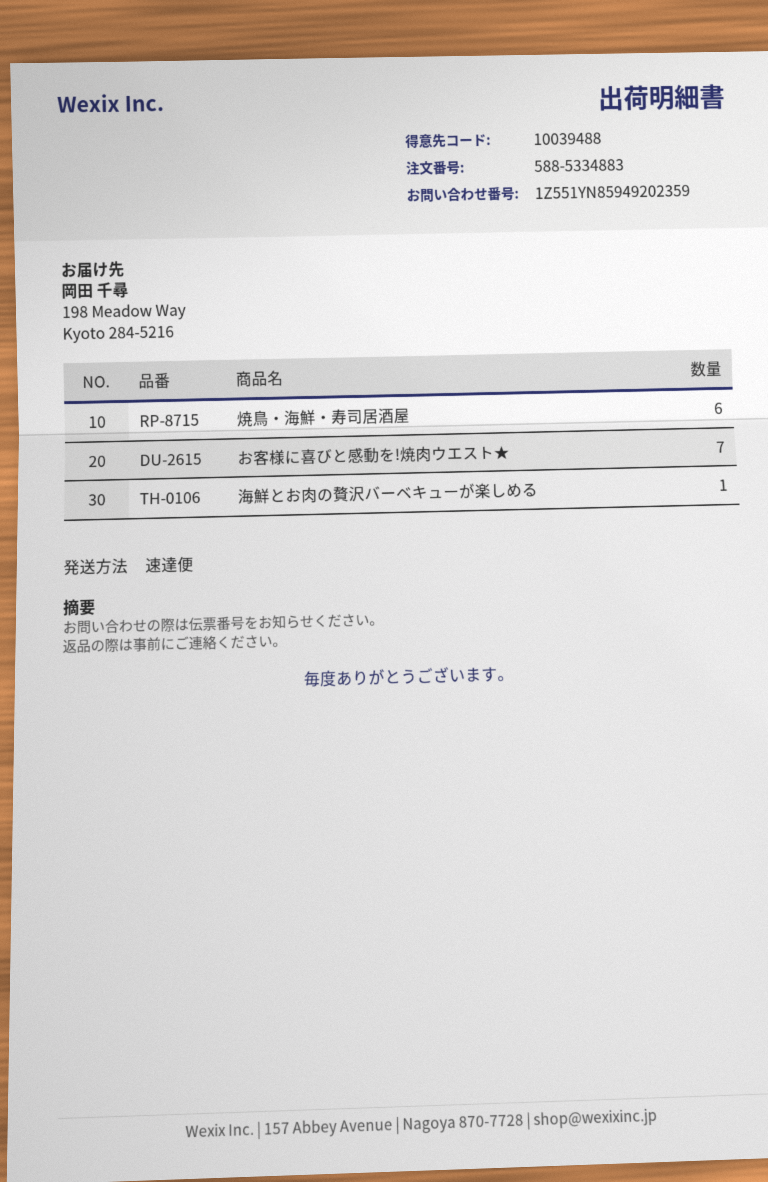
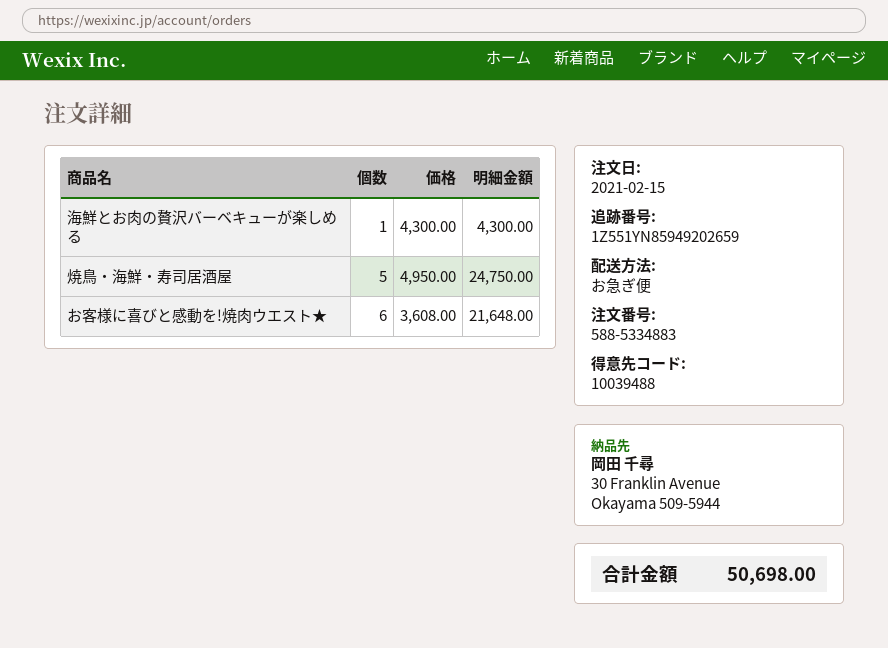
tracking number: 1Z551YN85949202359 -> 1Z551YN85949202659
ship to: 198 Meadow Way, Kyoto 284-5216 -> 30 Franklin Avenue, Okayama 509-5944
焼鳥・海鮮・寿司居酒屋: 6 -> 5
お客様に喜びと感動を!焼肉ウエスト★: 7 -> 6

